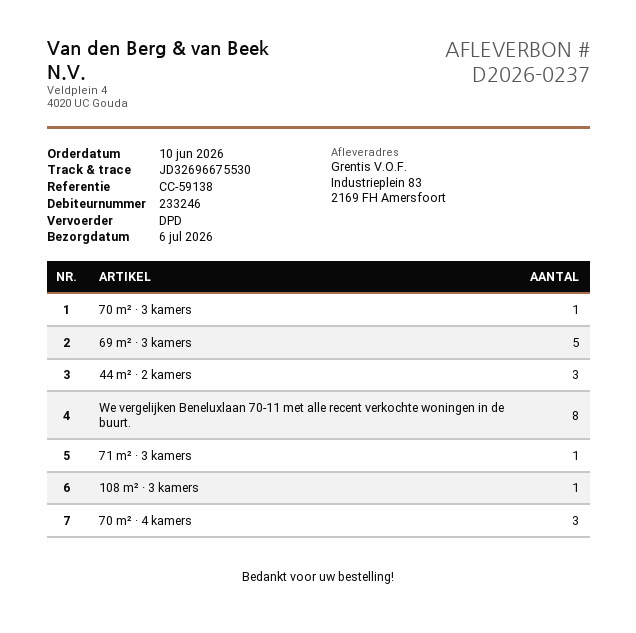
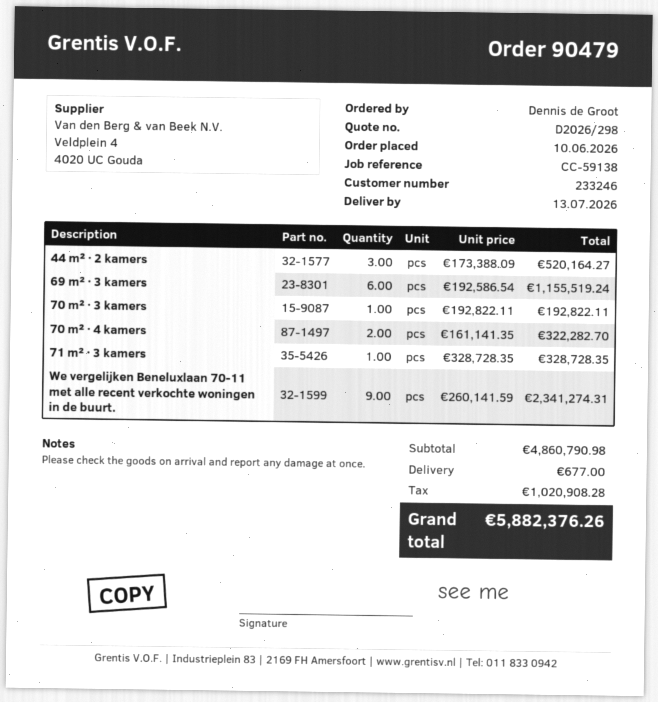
delivery date: 2026-07-06 -> 2026-07-13
69 m² · 3 kamers: 5 -> 6
We vergelijken Beneluxlaan 70-11 met alle recent verkochte woningen in de buurt.: 8 -> 9
108 m² · 3 kamers: 1 -> none
70 m² · 4 kamers: 3 -> 2

